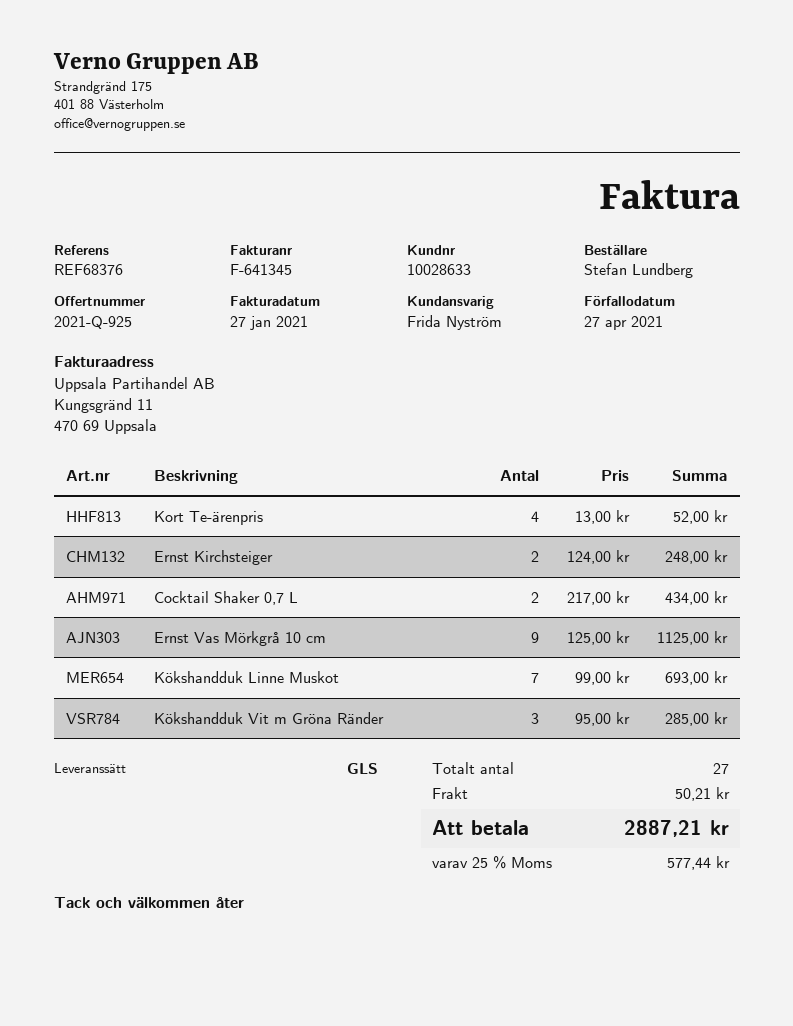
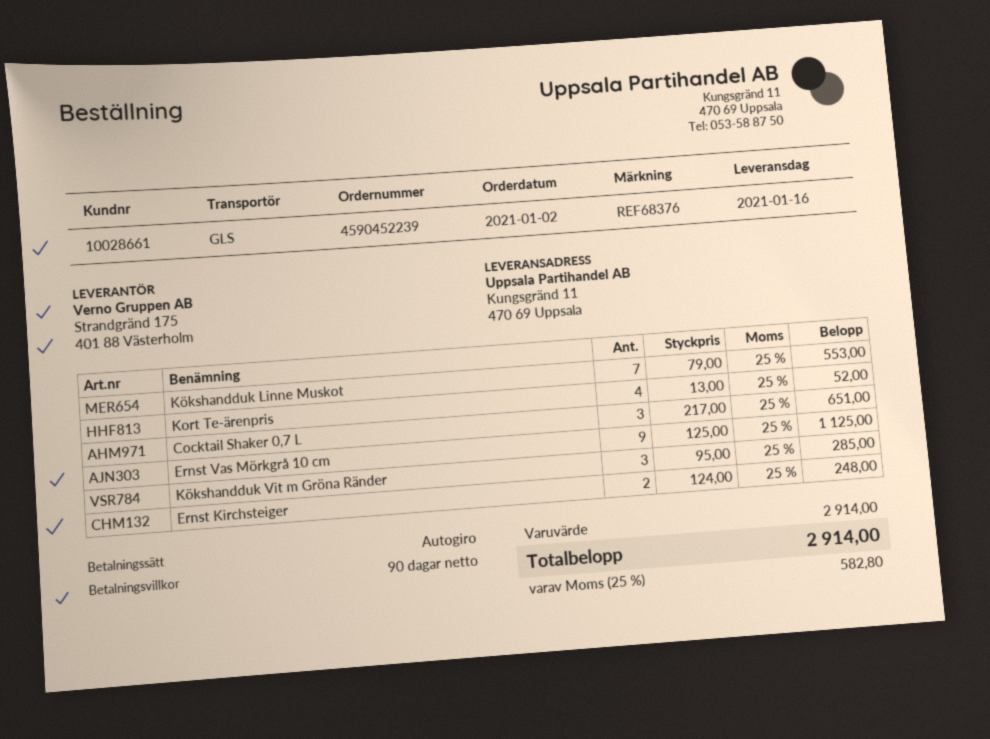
customer number: 10028633 -> 10028661
Cocktail Shaker 0,7 L: 2 x 217.00 = 434.00 -> 3 x 217.00 = 651.00
Kökshandduk Linne Muskot: 7 x 99.00 = 693.00 -> 7 x 79.00 = 553.00
shipping: 50.21 -> none
tax: 25% = 577.44 -> 25% = 582.80
total: 2887.21 -> 2914.00

